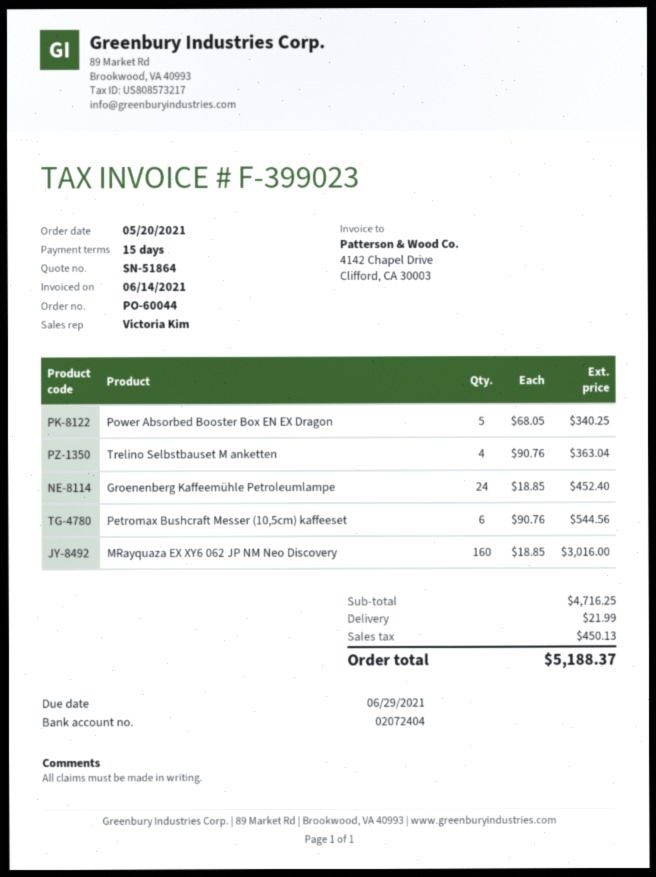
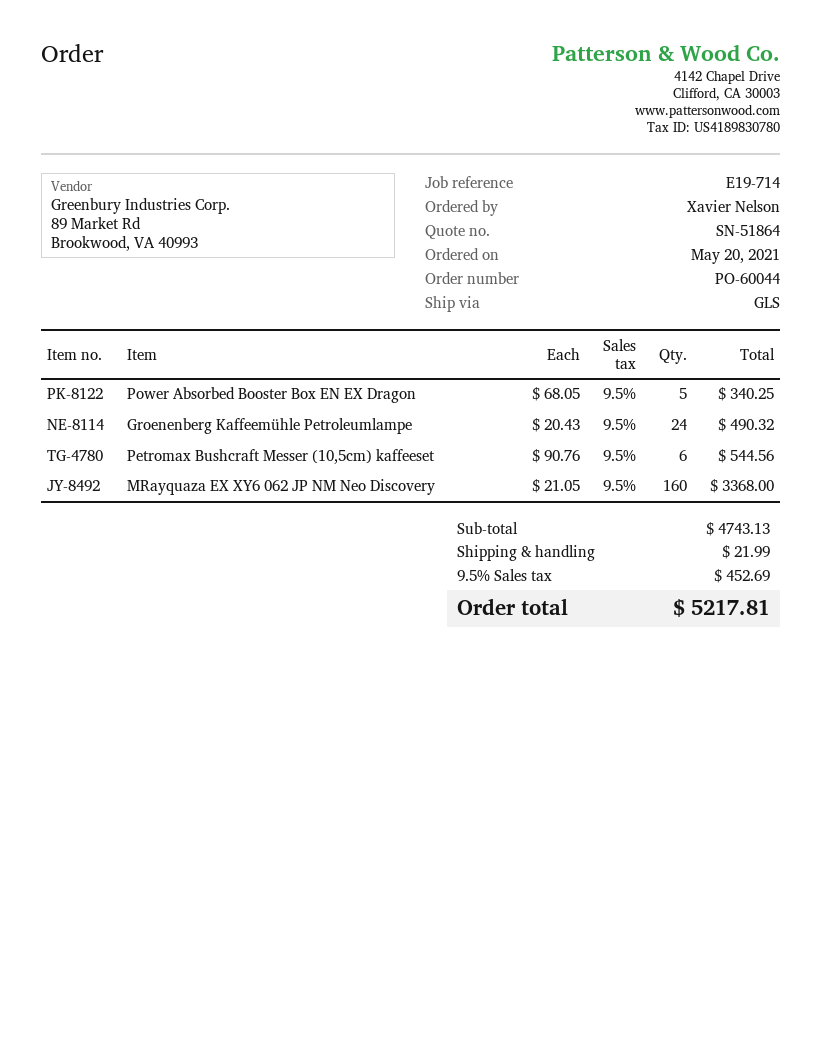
Trelino Selbstbauset M anketten: 4 x 90.76 = 363.04 -> none
Groenenberg Kaffeemühle Petroleumlampe: 24 x 18.85 = 452.40 -> 24 x 20.43 = 490.32
MRayquaza EX XY6 062 JP NM Neo Discovery: 160 x 18.85 = 3016.00 -> 160 x 21.05 = 3368.00
subtotal: 4716.25 -> 4743.13
tax: 450.13 -> 452.69
total: 5188.37 -> 5217.81

